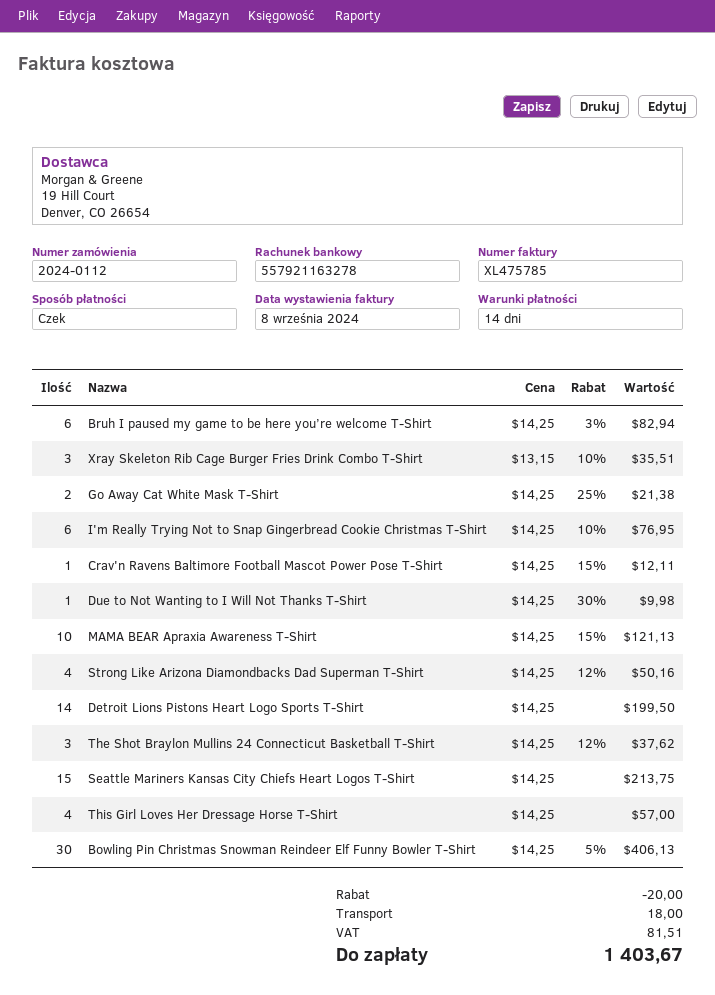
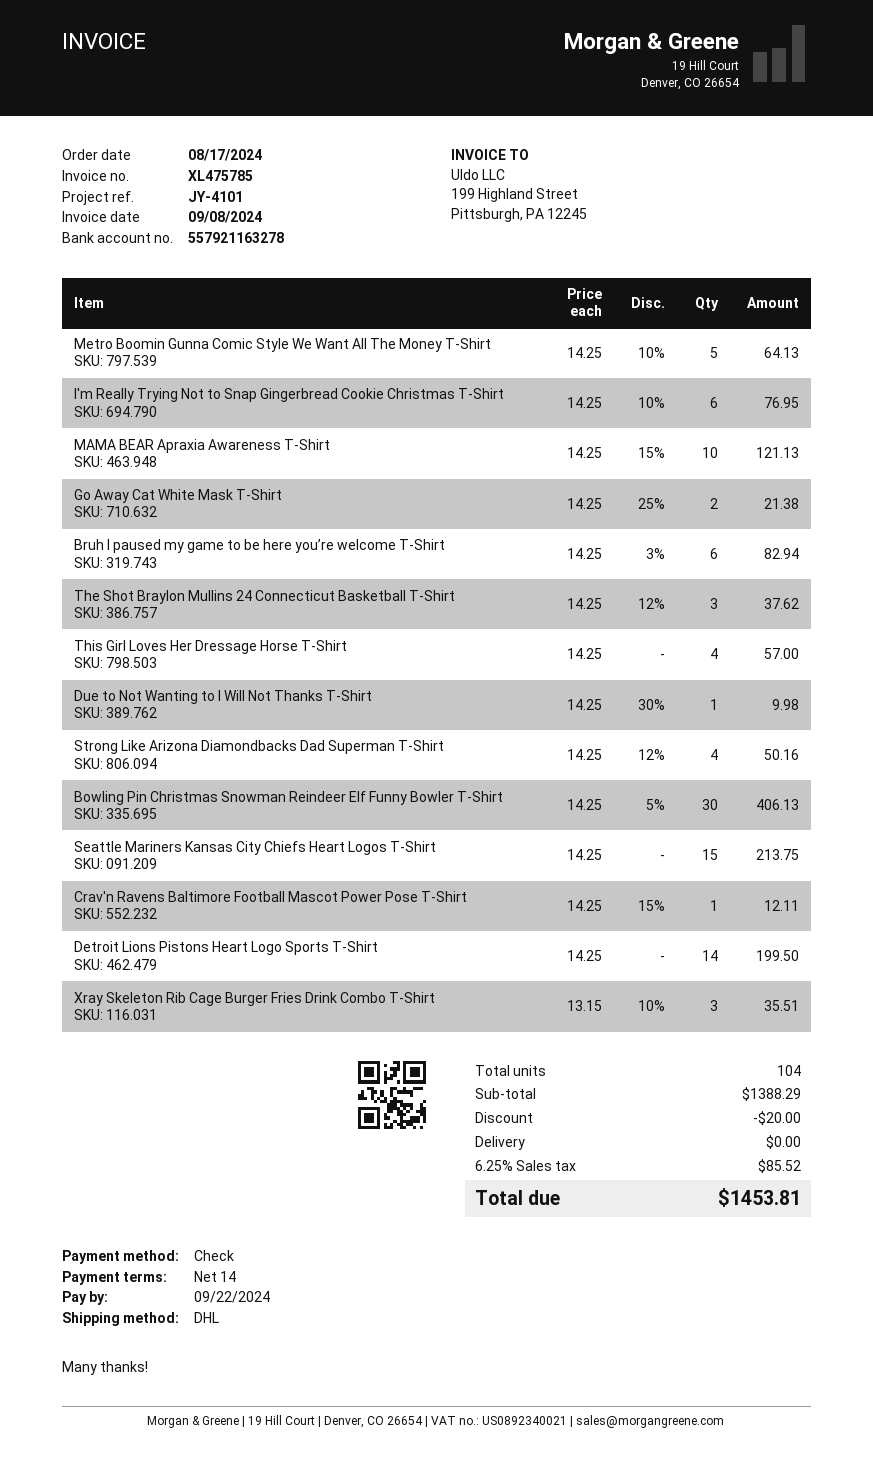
Metro Boomin Gunna Comic Style We Want All The Money T-Shirt: none -> 5 x 14.25 - 10% = 64.13
shipping: 18.00 -> 0.00
tax: 81.51 -> 85.52
total: 1403.67 -> 1453.81

